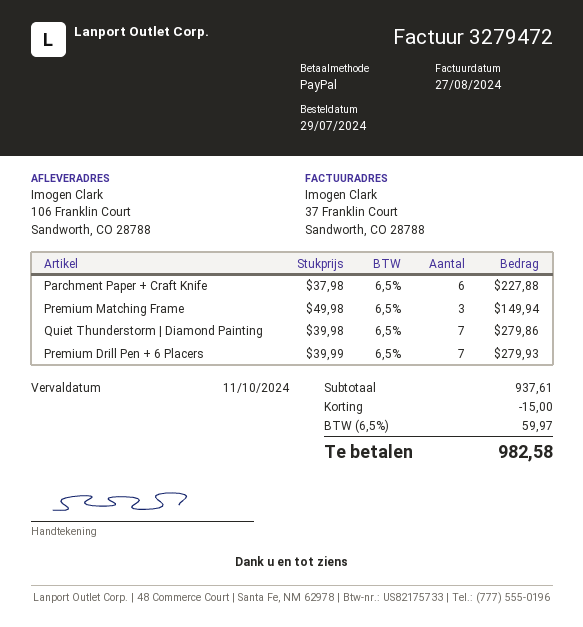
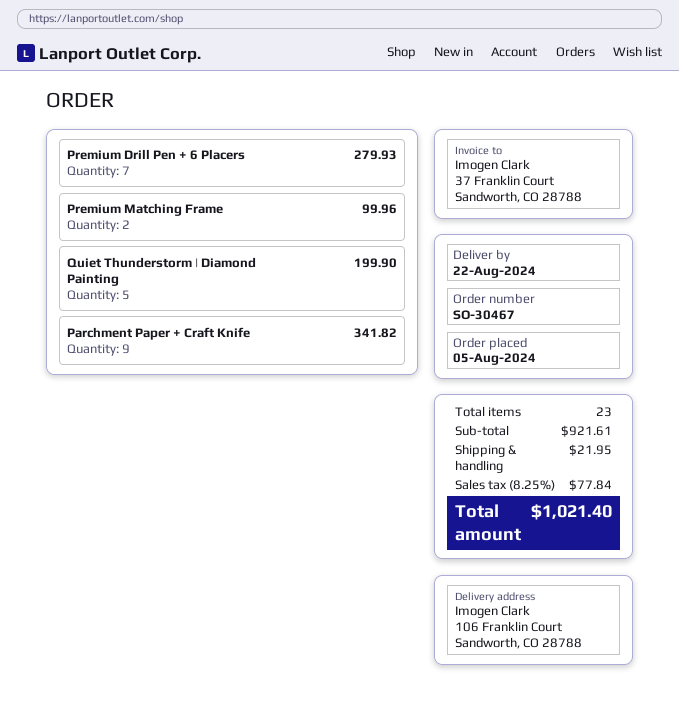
order date: 2024-07-29 -> 2024-08-05
Parchment Paper + Craft Knife: 6 for 227.88 -> 9 for 341.82
Premium Matching Frame: 3 for 149.94 -> 2 for 99.96
Quiet Thunderstorm | Diamond Painting: 7 for 279.86 -> 5 for 199.90
subtotal: 937.61 -> 921.61
discount: 15.00 -> none
shipping: none -> 21.95
tax: 6.5% = 59.97 -> 8.25% = 77.84
total: 982.58 -> 1021.40

